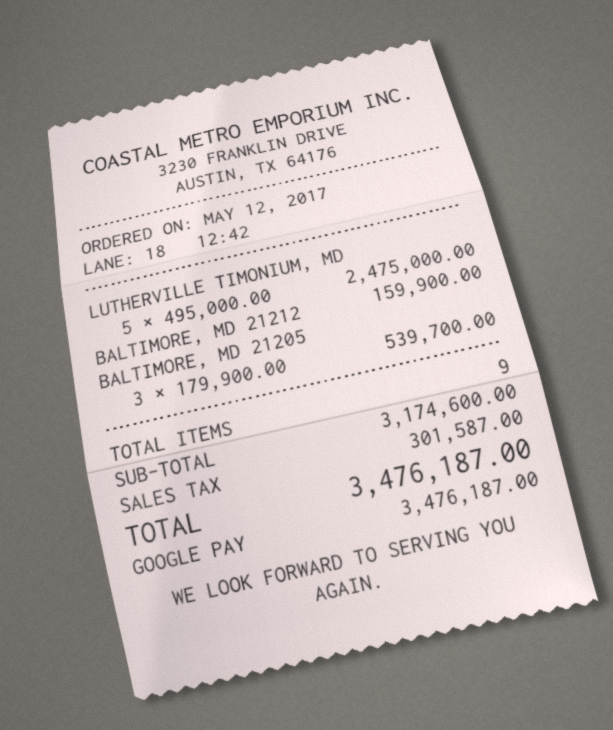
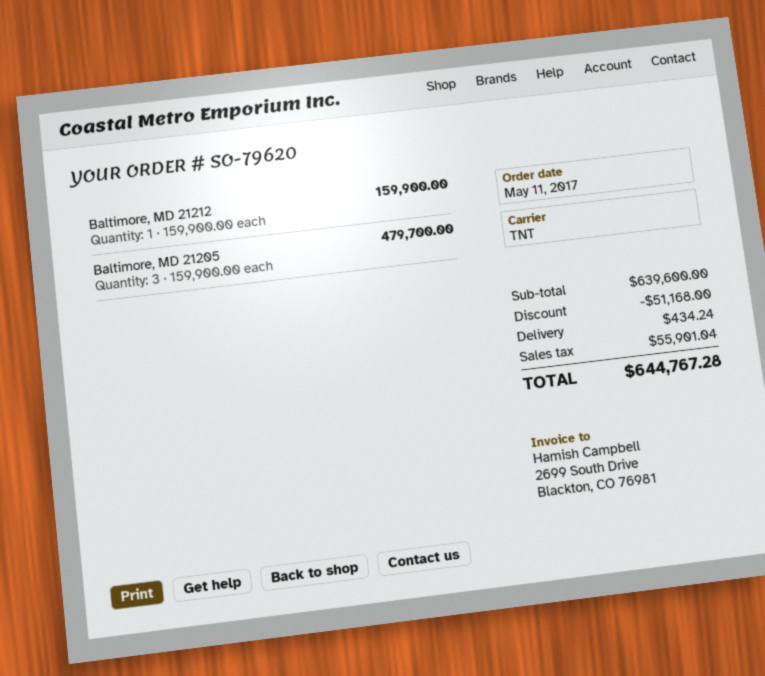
order date: 2017-05-12 -> 2017-05-11
LUTHERVILLE TIMONIUM, MD: 5 x 495000.00 = 2475000.00 -> none
BALTIMORE, MD 21205: 3 x 179900.00 = 539700.00 -> 3 x 159900.00 = 479700.00
subtotal: 3174600.00 -> 639600.00
discount: none -> 51168.00
shipping: none -> 434.24
tax: 301587.00 -> 55901.04
total: 3476187.00 -> 644767.28

